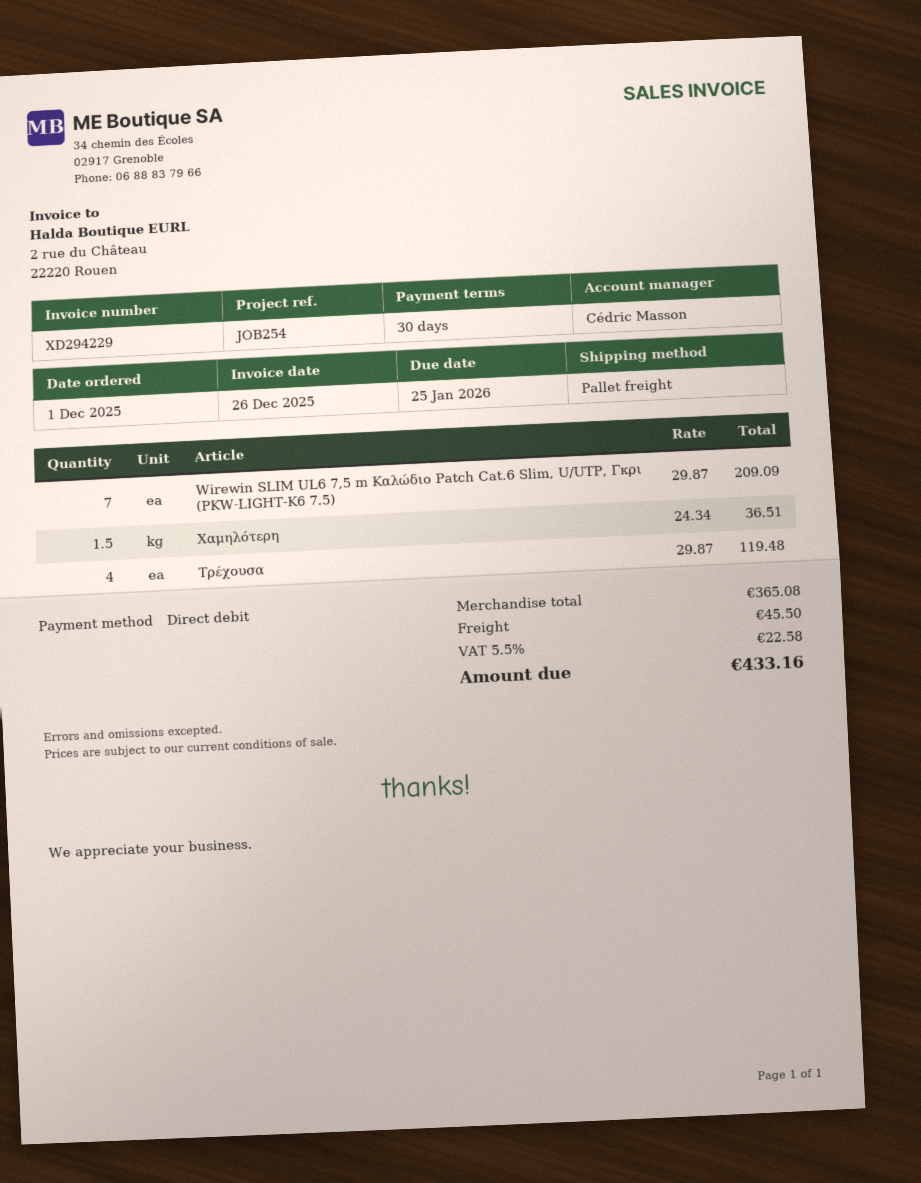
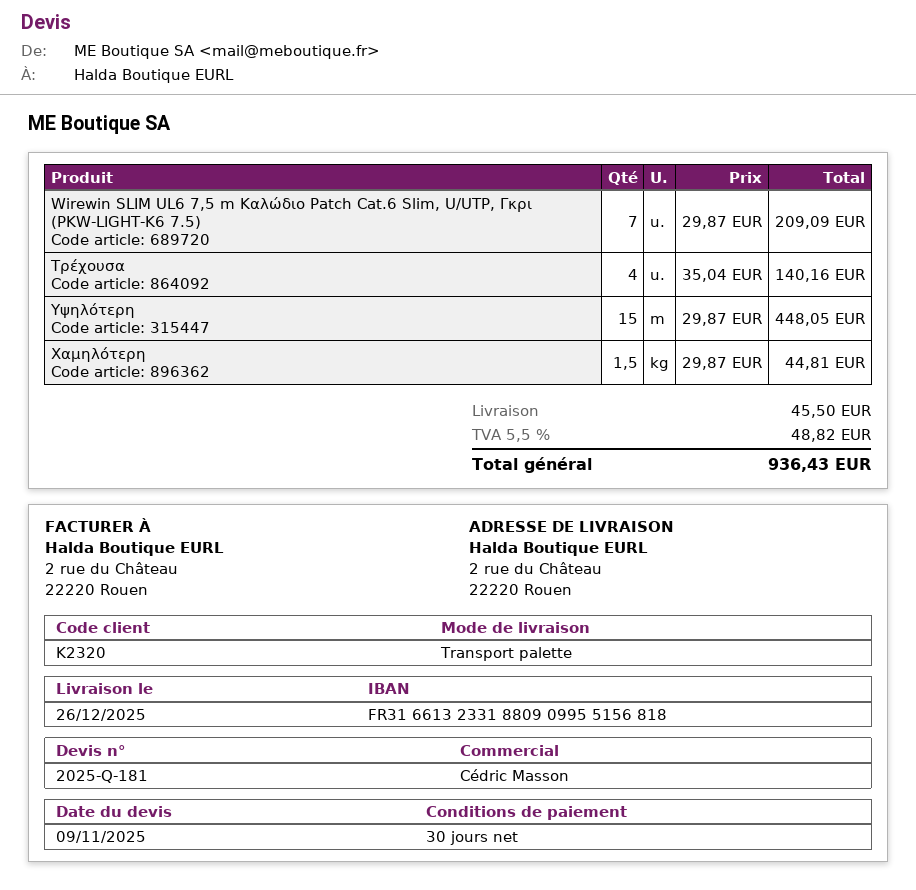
Χαμηλότερη: 1.5 x 24.34 = 36.51 -> 1.5 x 29.87 = 44.81
Τρέχουσα: 4 x 29.87 = 119.48 -> 4 x 35.04 = 140.16
Υψηλότερη: none -> 15 x 29.87 = 448.05
tax: 5.5% = 22.58 -> 5.5% = 48.82
total: 433.16 -> 936.43

